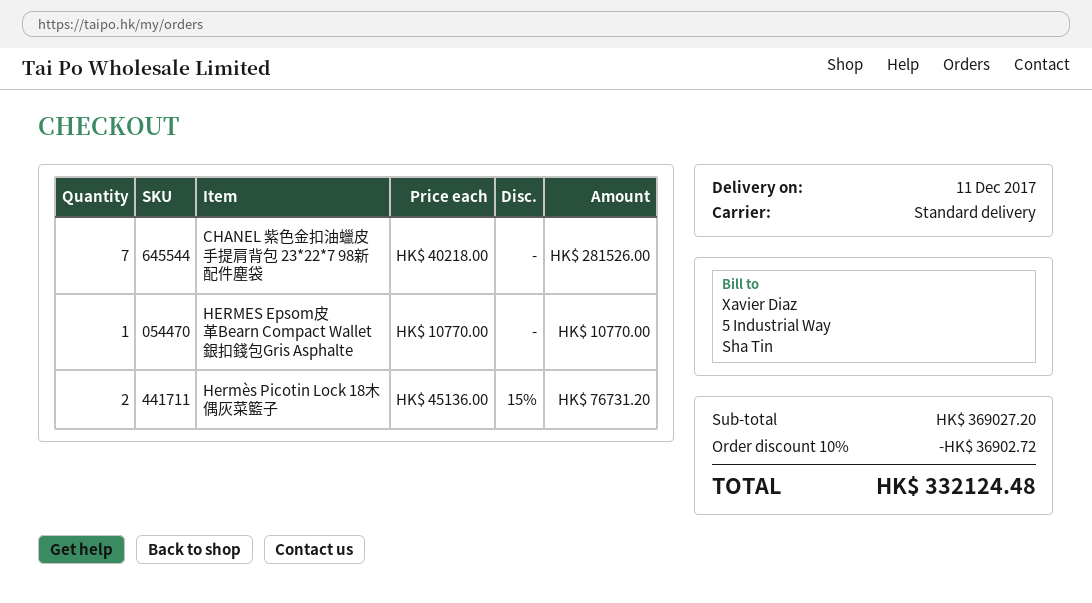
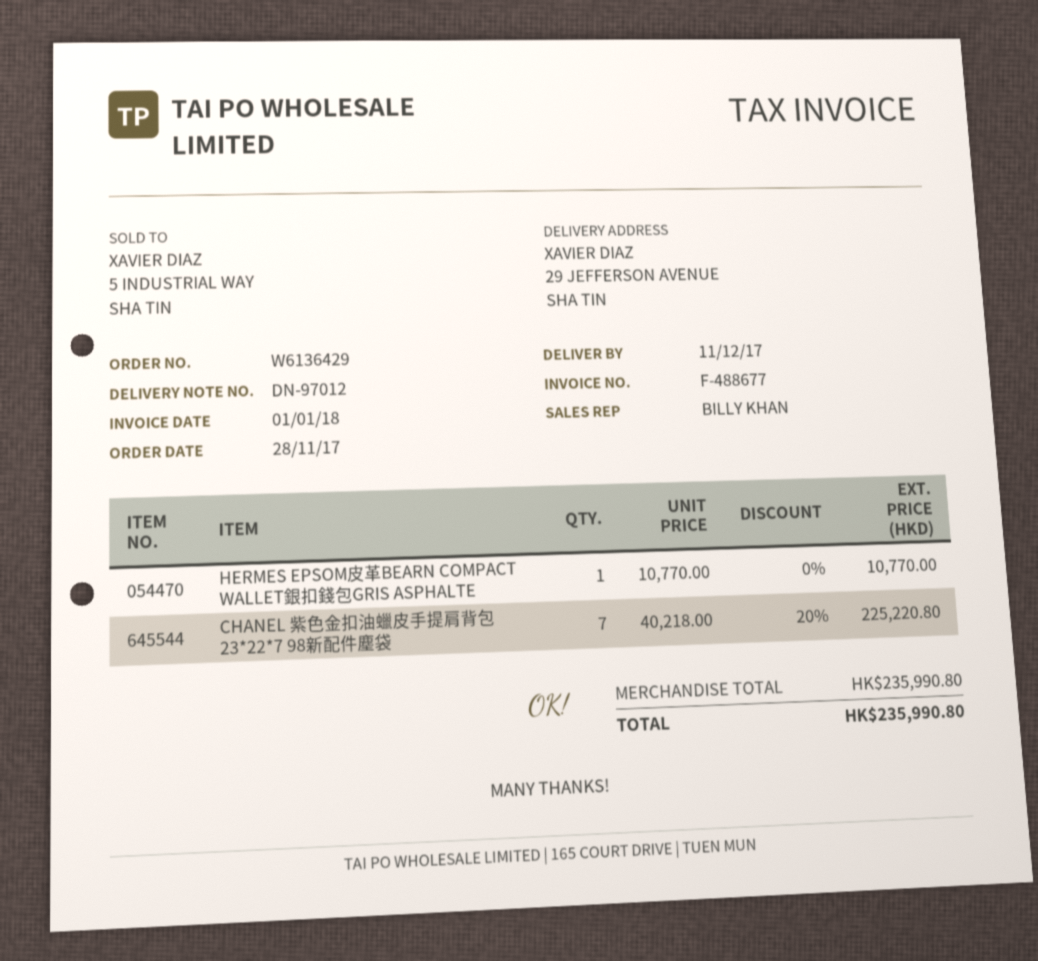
CHANEL 紫色金扣油蠟皮手提肩背包 23*22*7 98新配件塵袋: 7 x 40218.00 = 281526.00 -> 7 x 40218.00 - 20% = 225220.80
Hermès Picotin Lock 18木偶灰菜籃子: 2 x 45136.00 - 15% = 76731.20 -> none
subtotal: 369027.20 -> 235990.80
discount: 10% = 36902.72 -> none
total: 332124.48 -> 235990.80

